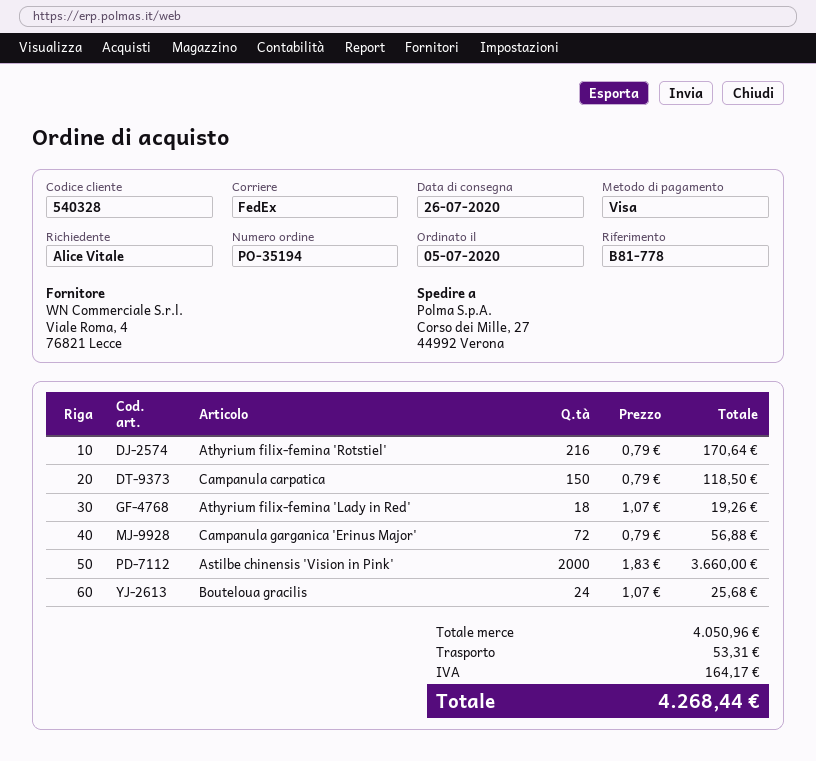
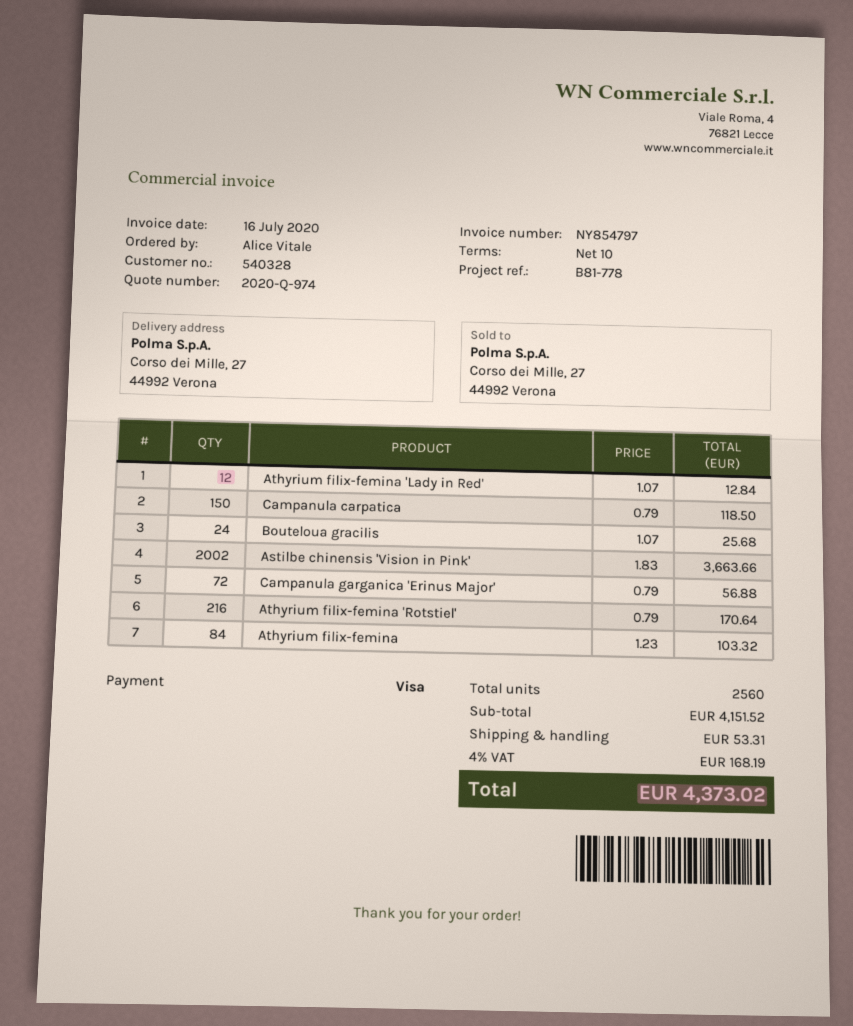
Athyrium filix-femina 'Lady in Red': 18 x 1.07 = 19.26 -> 12 x 1.07 = 12.84
Astilbe chinensis 'Vision in Pink': 2000 x 1.83 = 3660.00 -> 2002 x 1.83 = 3663.66
Athyrium filix-femina: none -> 84 x 1.23 = 103.32
subtotal: 4050.96 -> 4151.52
tax: 164.17 -> 168.19
total: 4268.44 -> 4373.02

